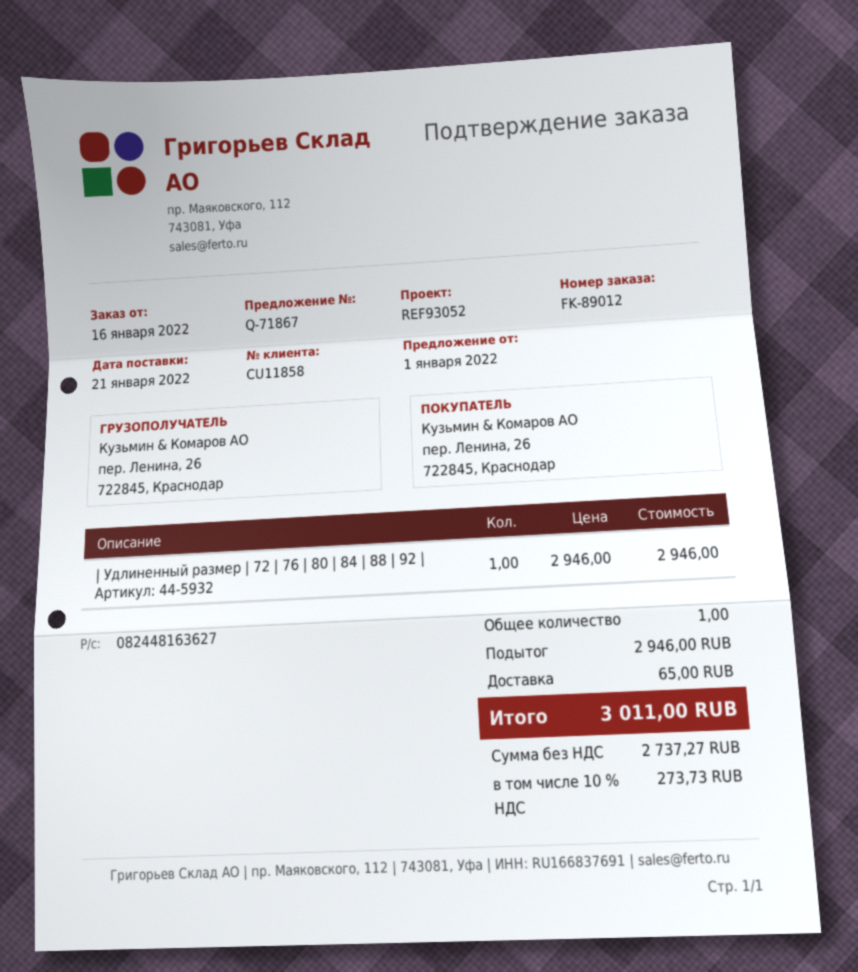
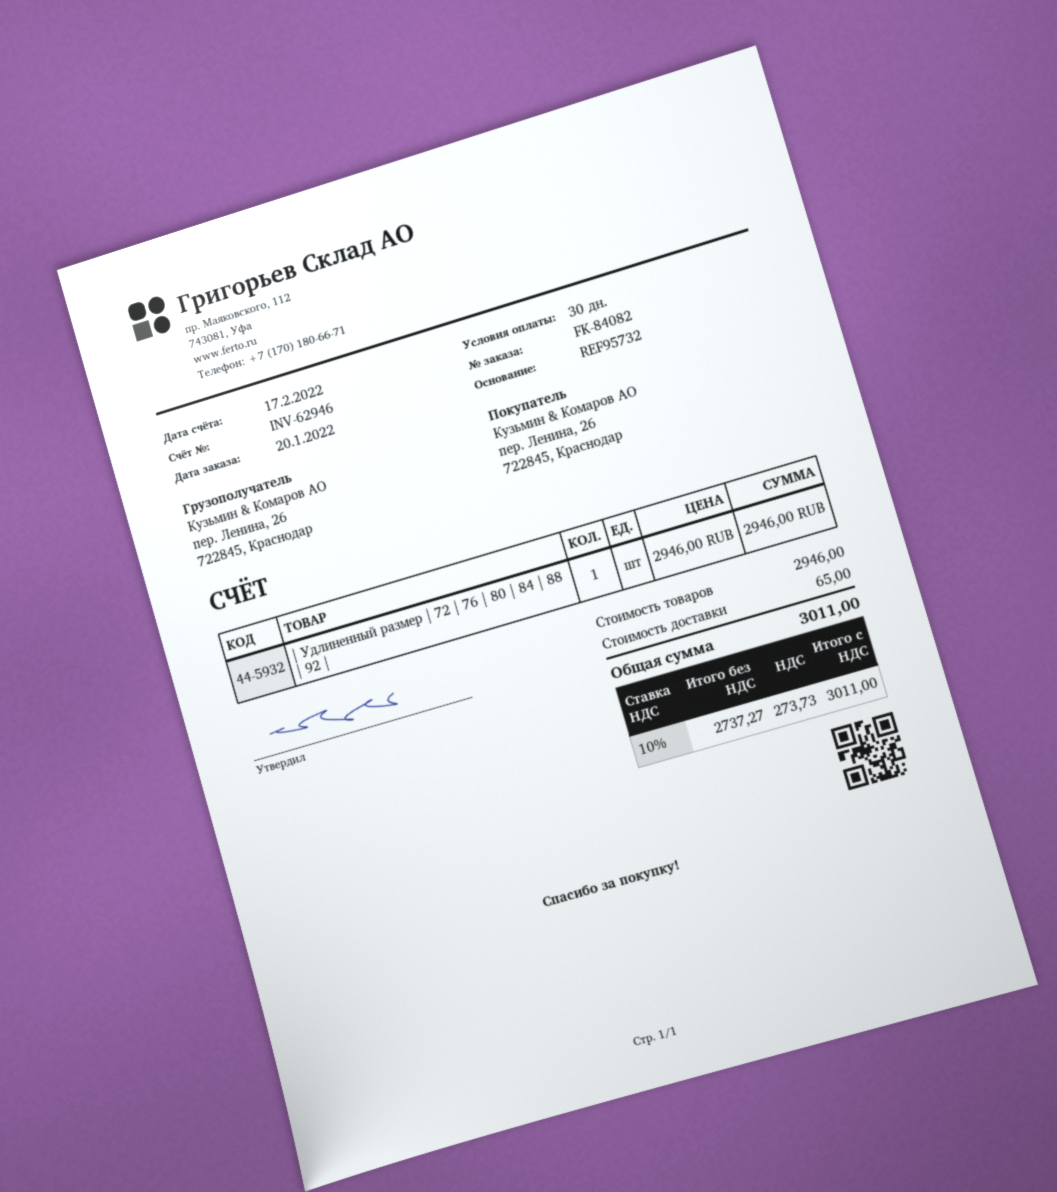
order number: FK-89012 -> FK-84082
order date: 2022-01-16 -> 2022-01-20
reference: REF93052 -> REF95732

